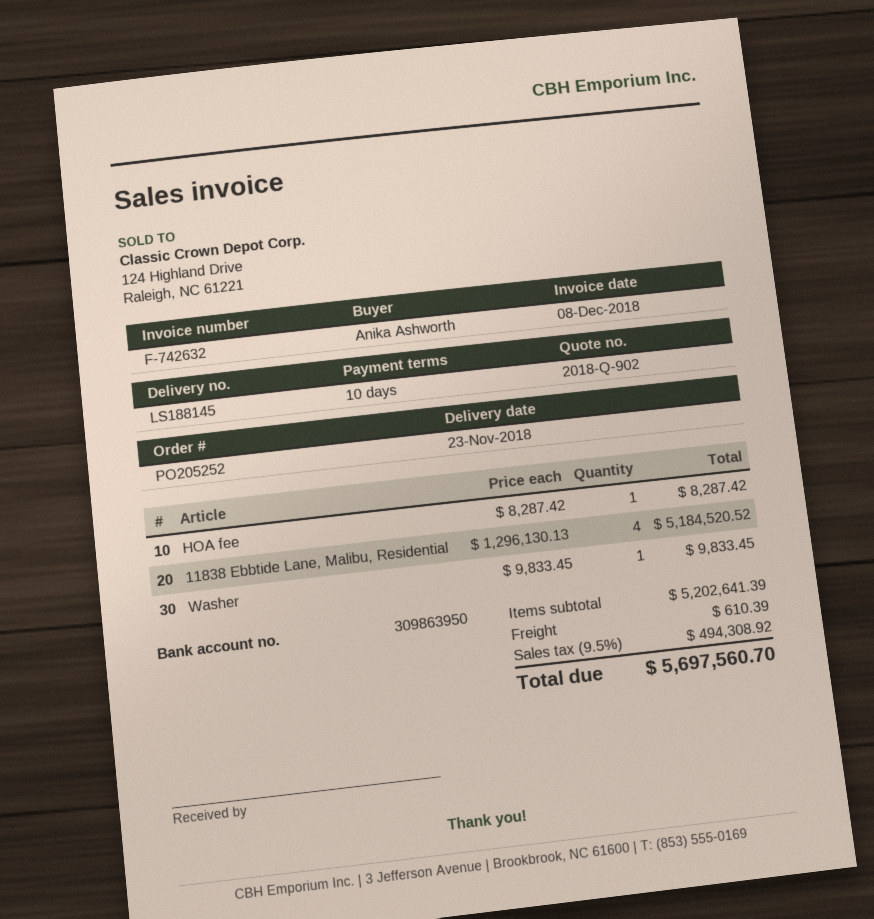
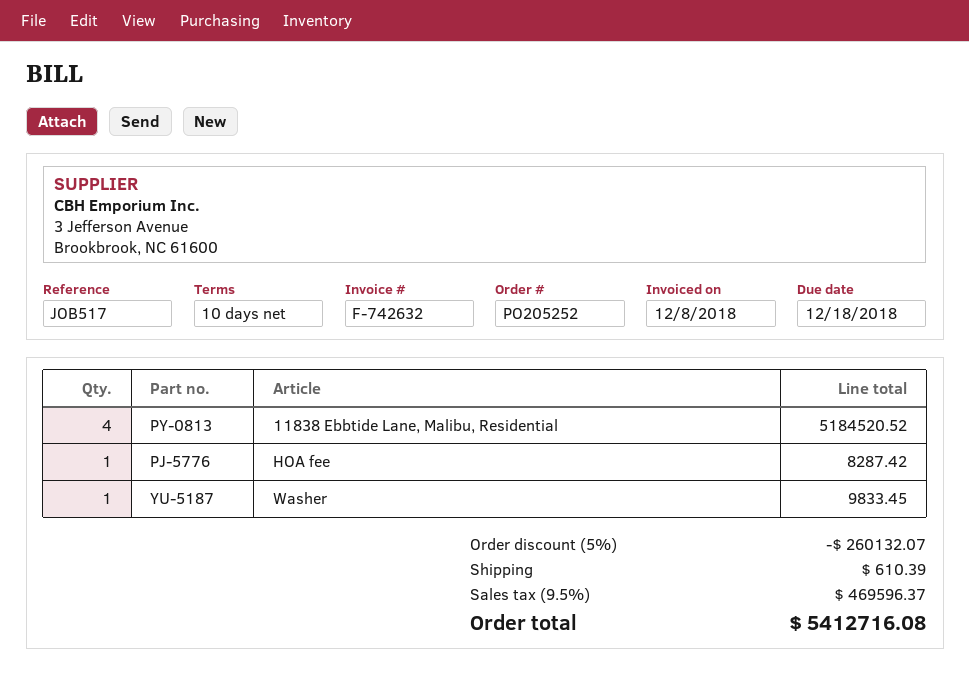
discount: none -> 5% = 260132.07
tax: 9.5% = 494308.92 -> 9.5% = 469596.37
total: 5697560.70 -> 5412716.08

